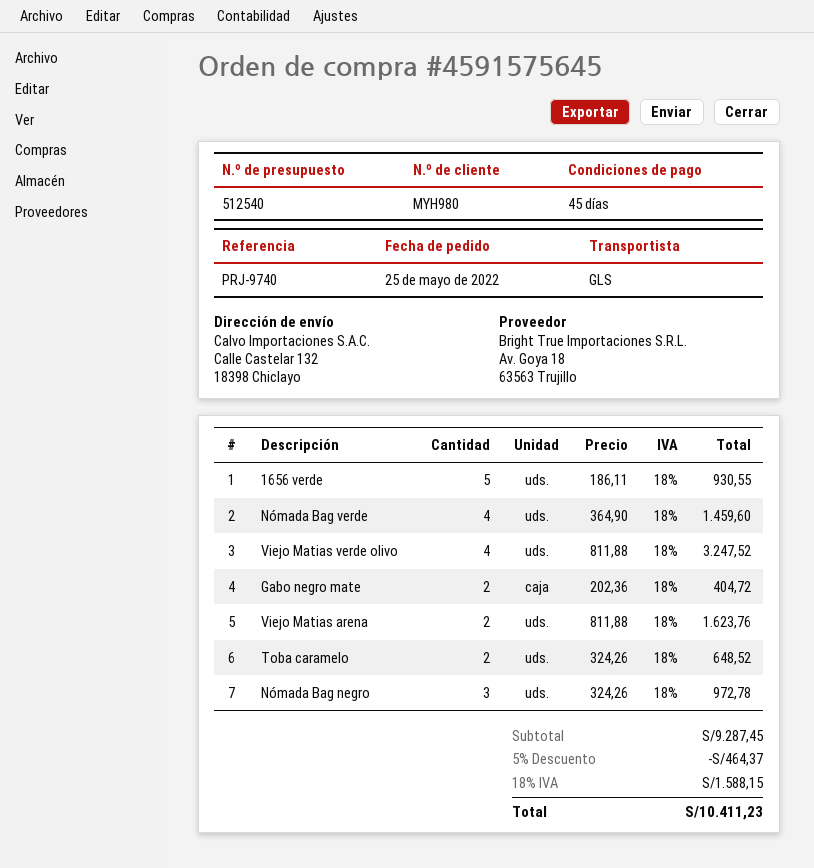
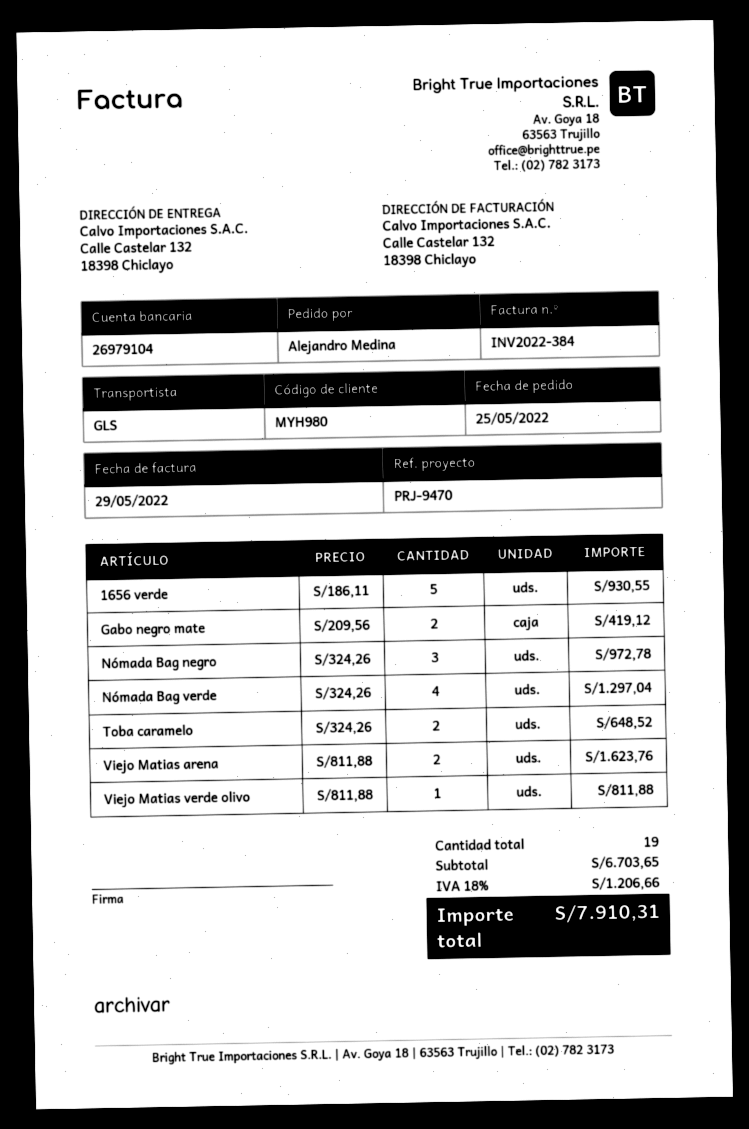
reference: PRJ-9740 -> PRJ-9470
Nómada Bag verde: 4 x 364.90 = 1459.60 -> 4 x 324.26 = 1297.04
Viejo Matias verde olivo: 4 x 811.88 = 3247.52 -> 1 x 811.88 = 811.88
Gabo negro mate: 2 x 202.36 = 404.72 -> 2 x 209.56 = 419.12
subtotal: 9287.45 -> 6703.65
discount: 5% = 464.37 -> none
tax: 18% = 1588.15 -> 18% = 1206.66
total: 10411.23 -> 7910.31

